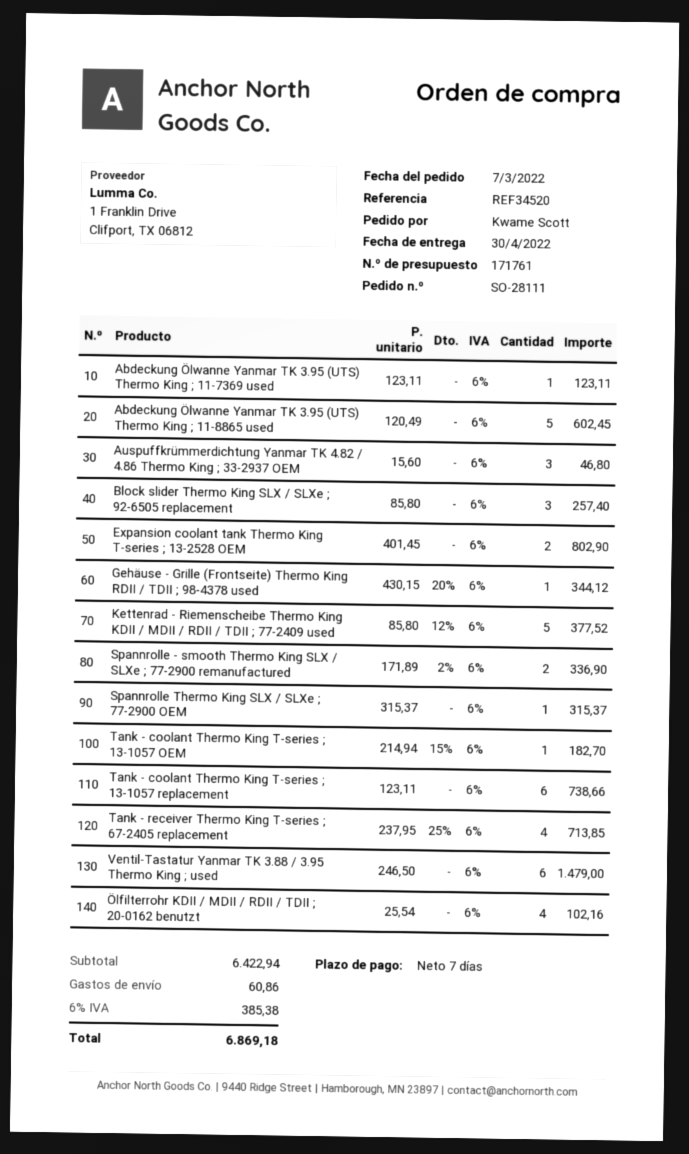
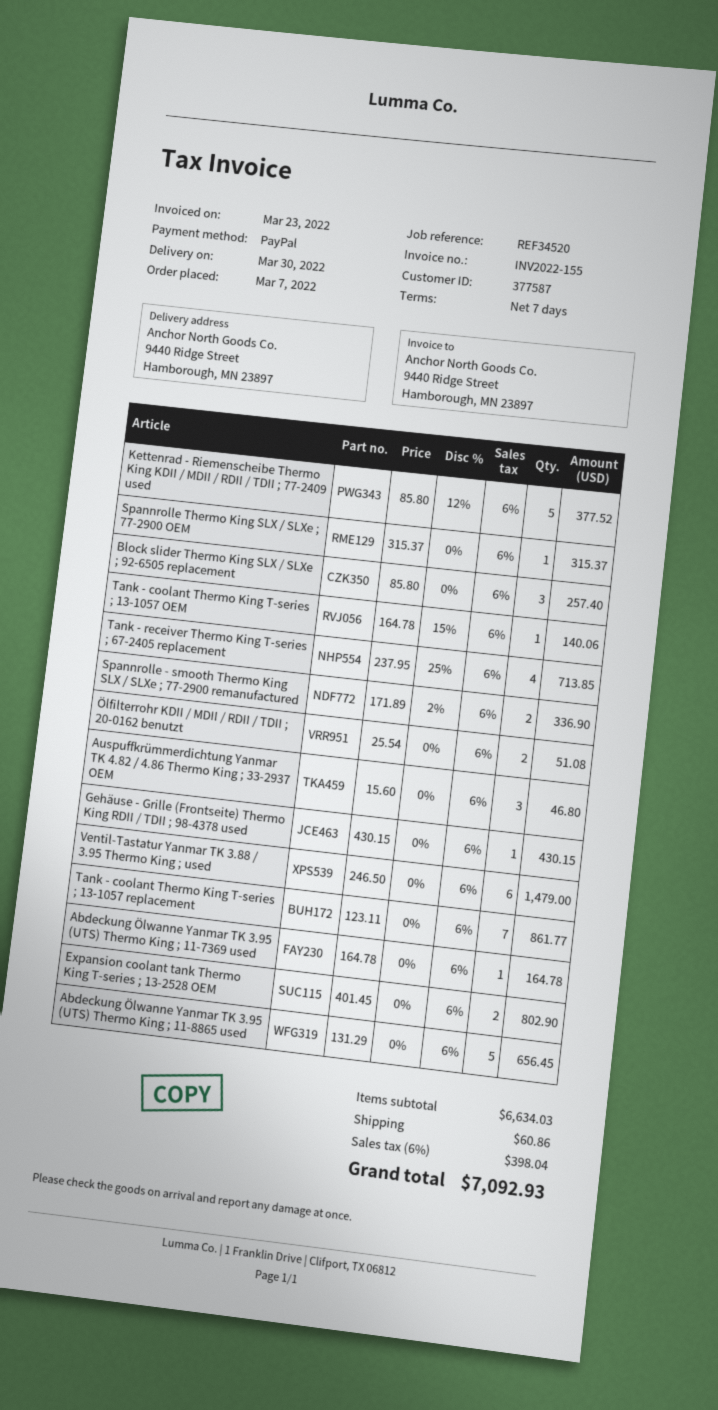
delivery date: 2022-04-30 -> 2022-03-30
Abdeckung Ölwanne Yanmar TK 3.95 (UTS) Thermo King ; 11-7369 used: 1 x 123.11 = 123.11 -> 1 x 164.78 = 164.78
Abdeckung Ölwanne Yanmar TK 3.95 (UTS) Thermo King ; 11-8865 used: 5 x 120.49 = 602.45 -> 5 x 131.29 = 656.45
Gehäuse - Grille (Frontseite) Thermo King RDII / TDII ; 98-4378 used: 1 x 430.15 - 20% = 344.12 -> 1 x 430.15 = 430.15
Tank - coolant Thermo King T-series ; 13-1057 OEM: 1 x 214.94 - 15% = 182.70 -> 1 x 164.78 - 15% = 140.06
Tank - coolant Thermo King T-series ; 13-1057 replacement: 6 x 123.11 = 738.66 -> 7 x 123.11 = 861.77
Ölfilterrohr KDII / MDII / RDII / TDII ; 20-0162 benutzt: 4 x 25.54 = 102.16 -> 2 x 25.54 = 51.08
subtotal: 6422.94 -> 6634.03
tax: 6% = 385.38 -> 6% = 398.04
total: 6869.18 -> 7092.93

